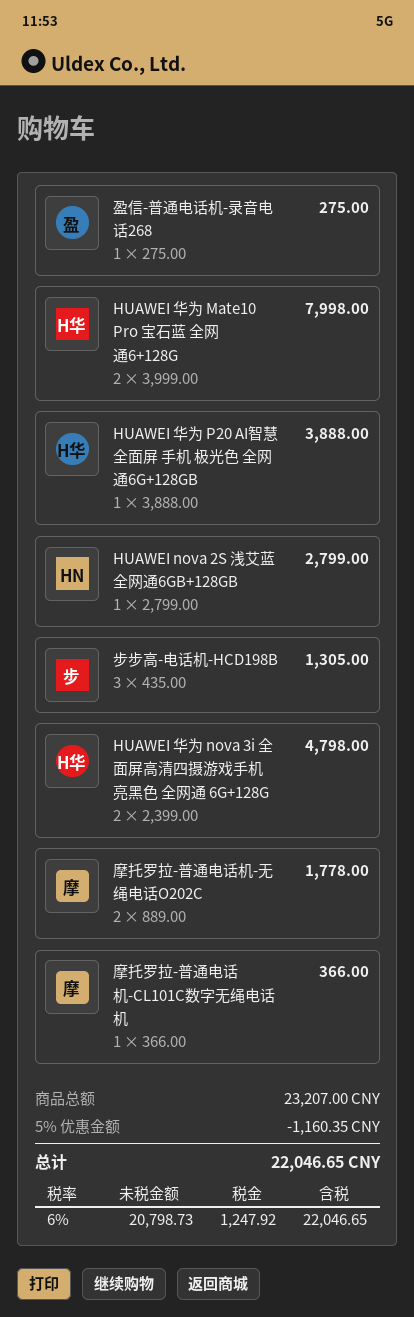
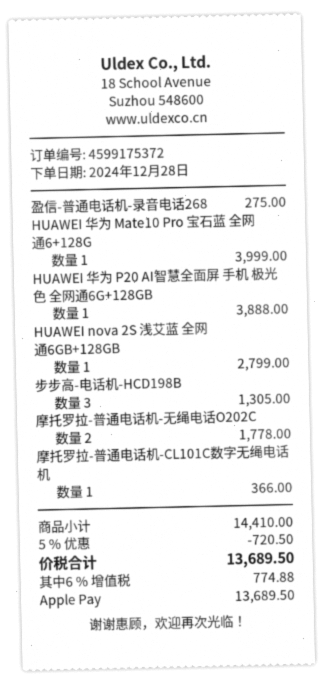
HUAWEI 华为 Mate10 Pro 宝石蓝 全网通6+128G: 2 for 7998.00 -> 1 for 3999.00
HUAWEI 华为 nova 3i 全面屏高清四摄游戏手机 亮黑色 全网通 6G+128G: 2 for 4798.00 -> none
subtotal: 23207.00 -> 14410.00
discount: 5% = 1160.35 -> 5% = 720.50
tax: 6% = 1247.92 -> 6% = 774.88
total: 22046.65 -> 13689.50

